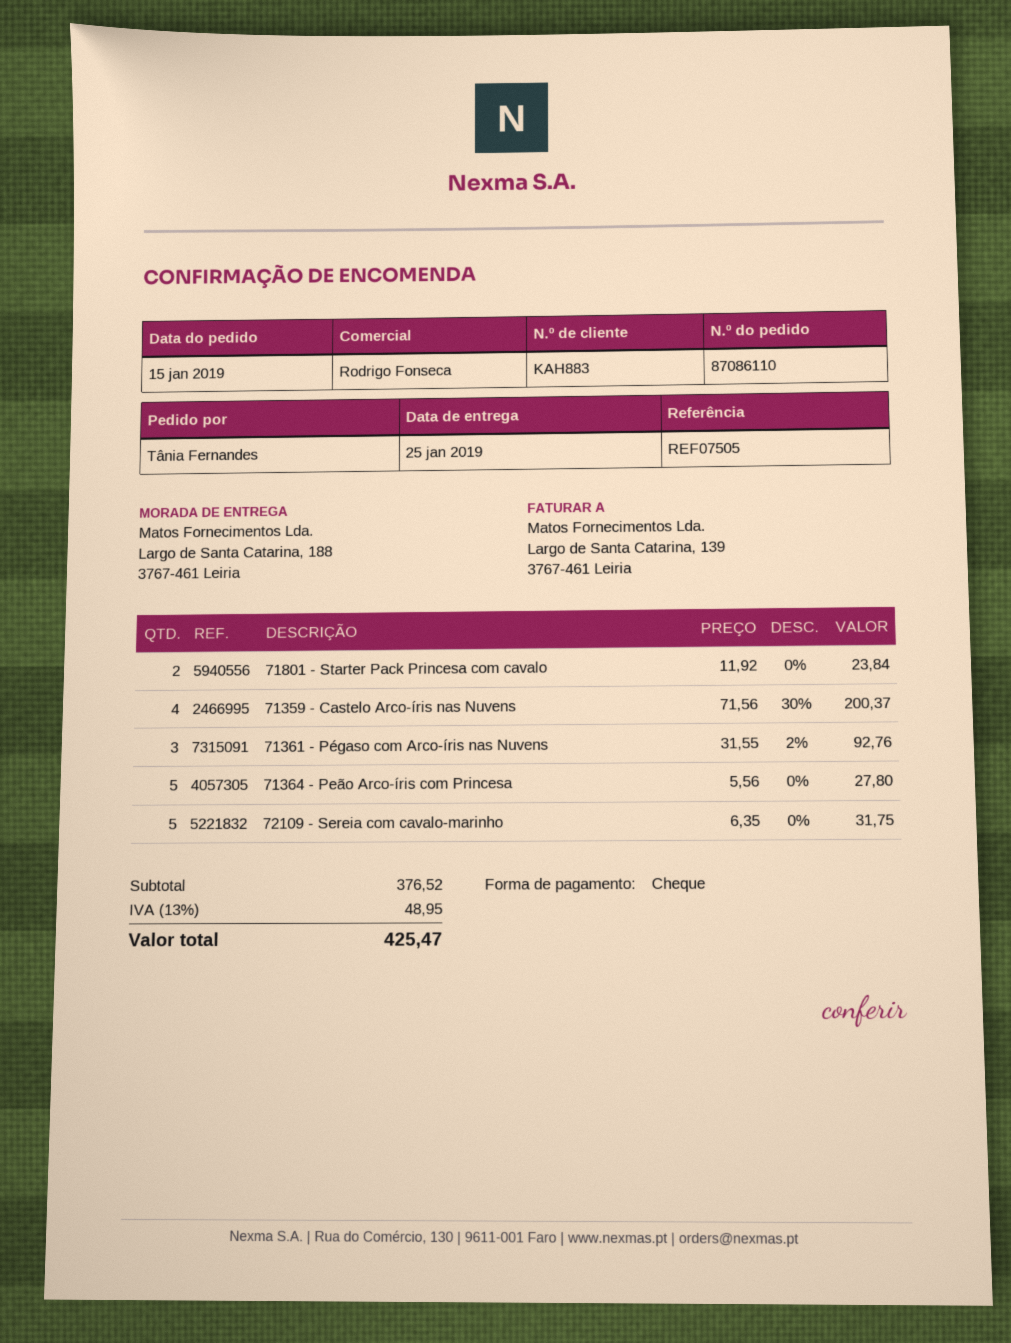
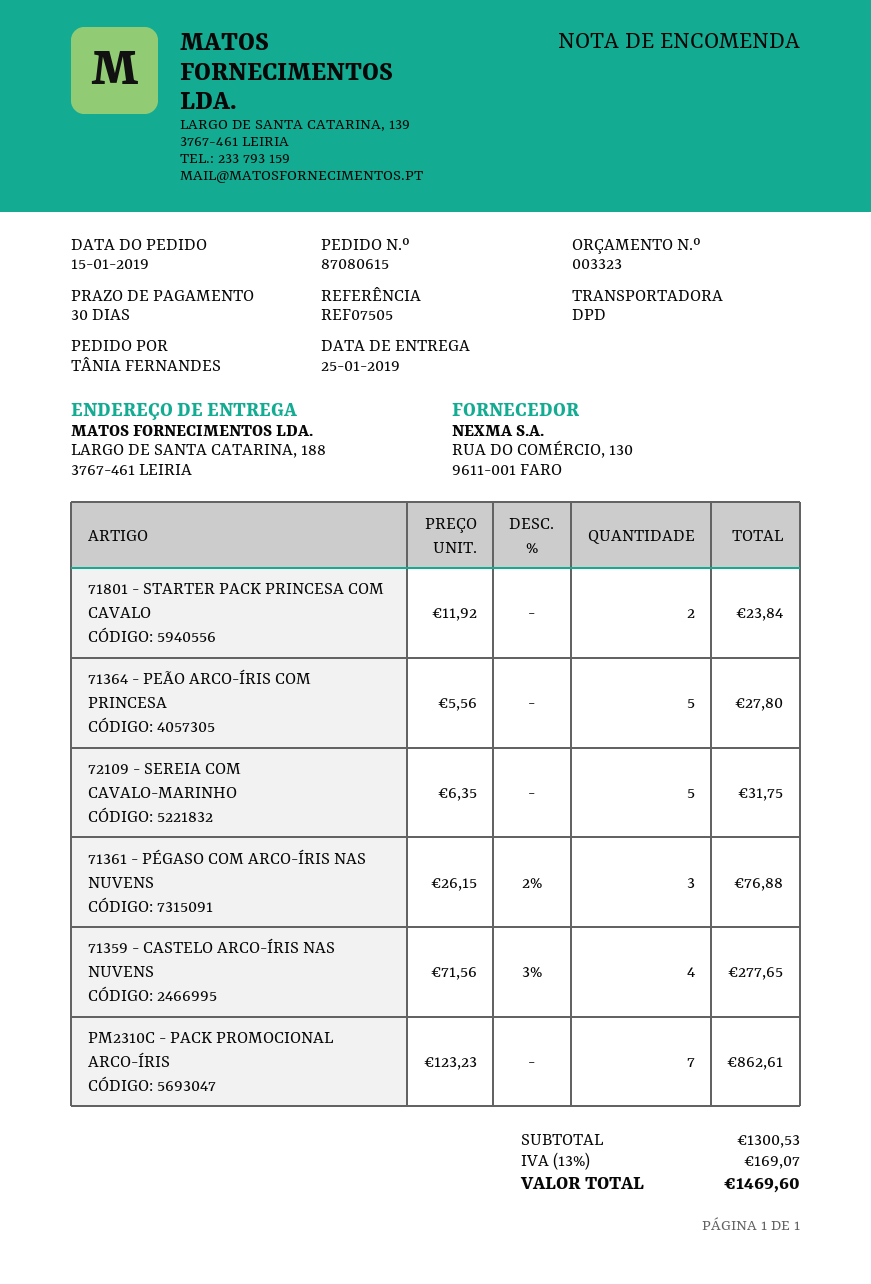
order number: 87086110 -> 87080615
71359 - Castelo Arco-íris nas Nuvens: 4 x 71.56 - 30% = 200.37 -> 4 x 71.56 - 3% = 277.65
71361 - Pégaso com Arco-íris nas Nuvens: 3 x 31.55 - 2% = 92.76 -> 3 x 26.15 - 2% = 76.88
PM2310C - PACK PROMOCIONAL ARCO-ÍRIS: none -> 7 x 123.23 = 862.61
subtotal: 376.52 -> 1300.53
tax: 13% = 48.95 -> 13% = 169.07
total: 425.47 -> 1469.60

